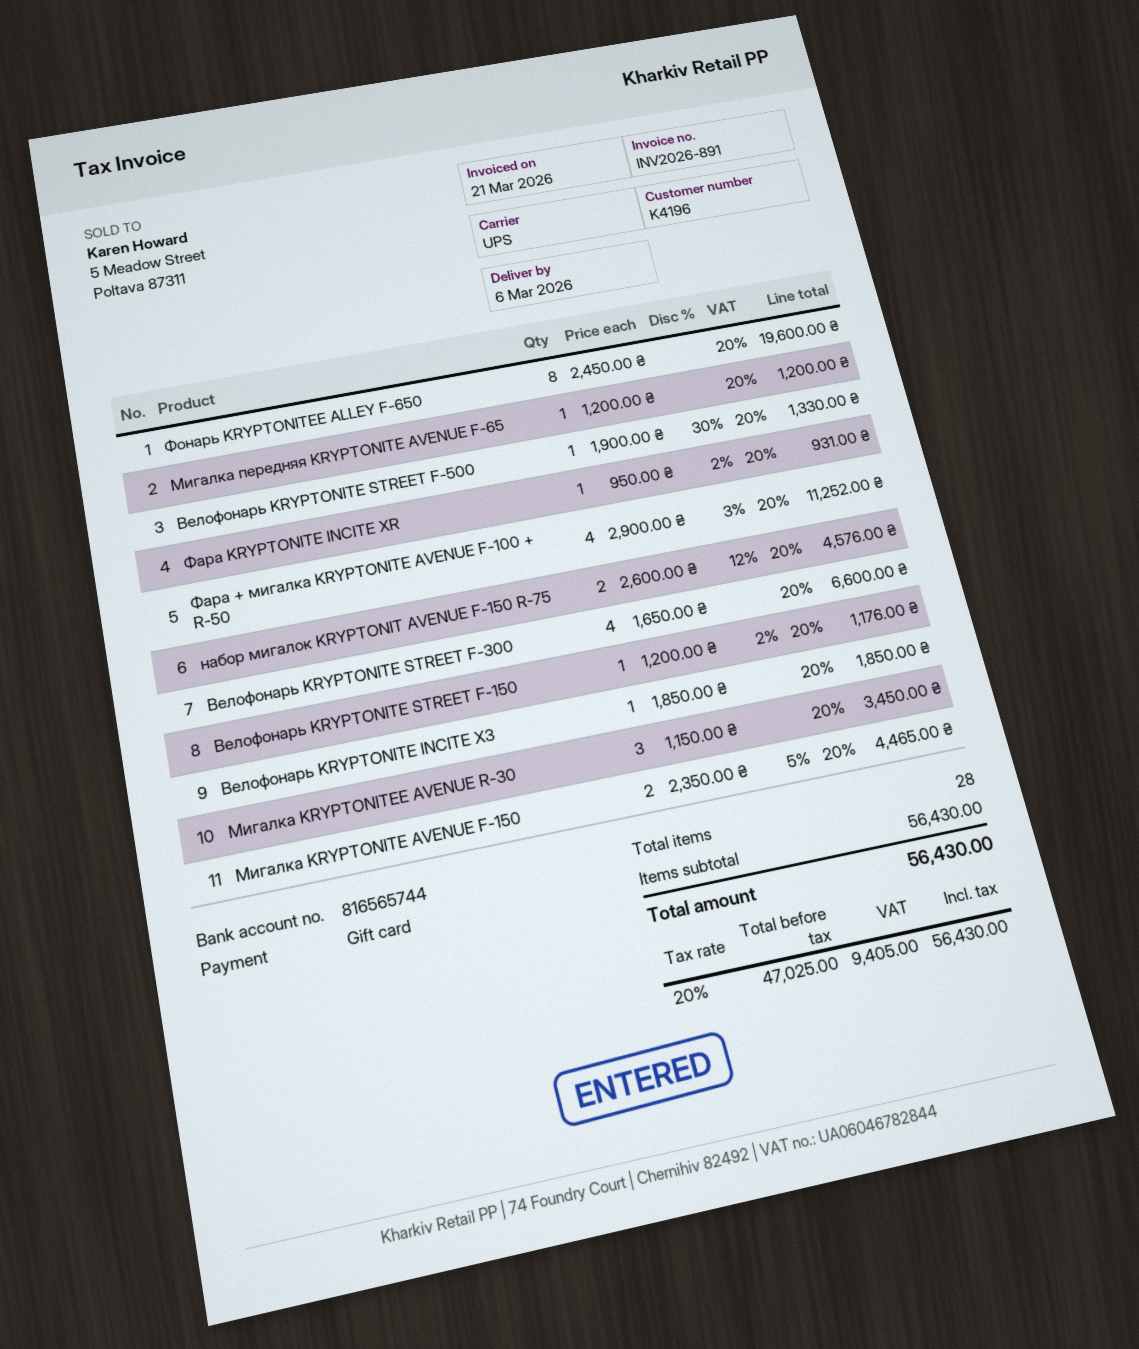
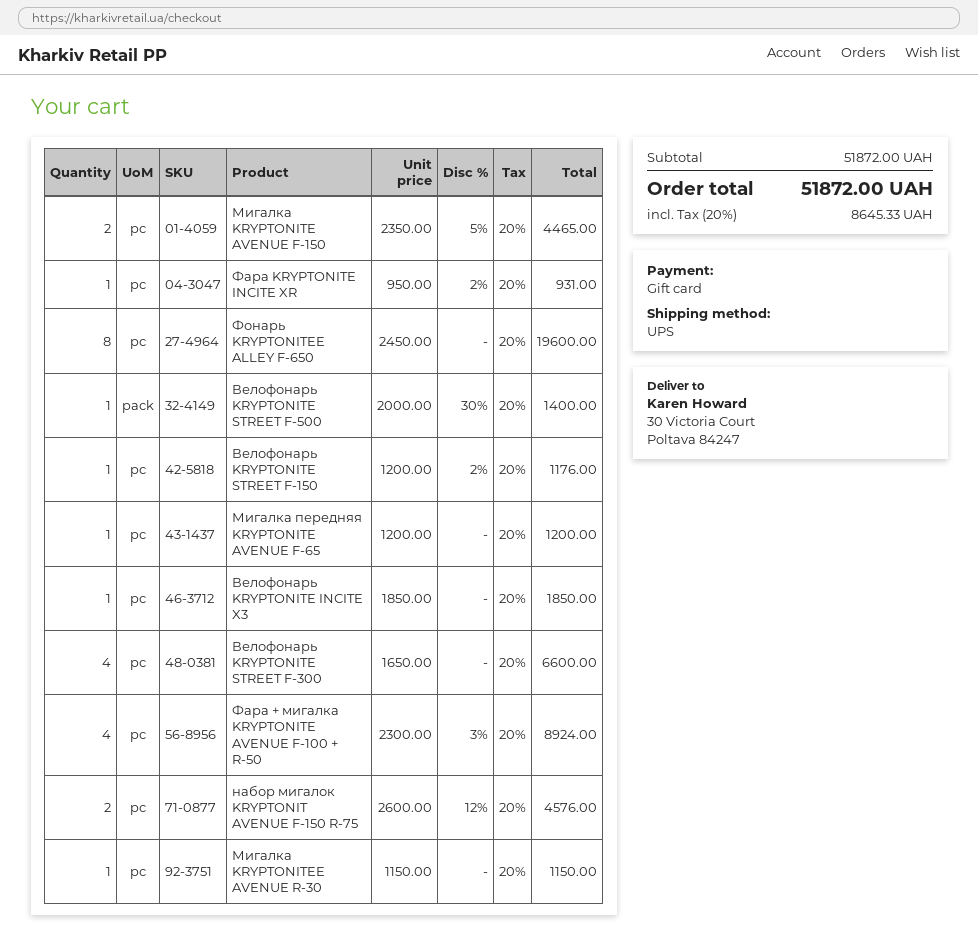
Велофонарь KRYPTONITE STREET F-500: 1 x 1900.00 - 30% = 1330.00 -> 1 x 2000.00 - 30% = 1400.00
Фара + мигалка KRYPTONITE AVENUE F-100 + R-50: 4 x 2900.00 - 3% = 11252.00 -> 4 x 2300.00 - 3% = 8924.00
Мигалка KRYPTONITEE AVENUE R-30: 3 x 1150.00 = 3450.00 -> 1 x 1150.00 = 1150.00
subtotal: 56430.00 -> 51872.00
tax: 20% = 9405.00 -> 20% = 8645.33
total: 56430.00 -> 51872.00

